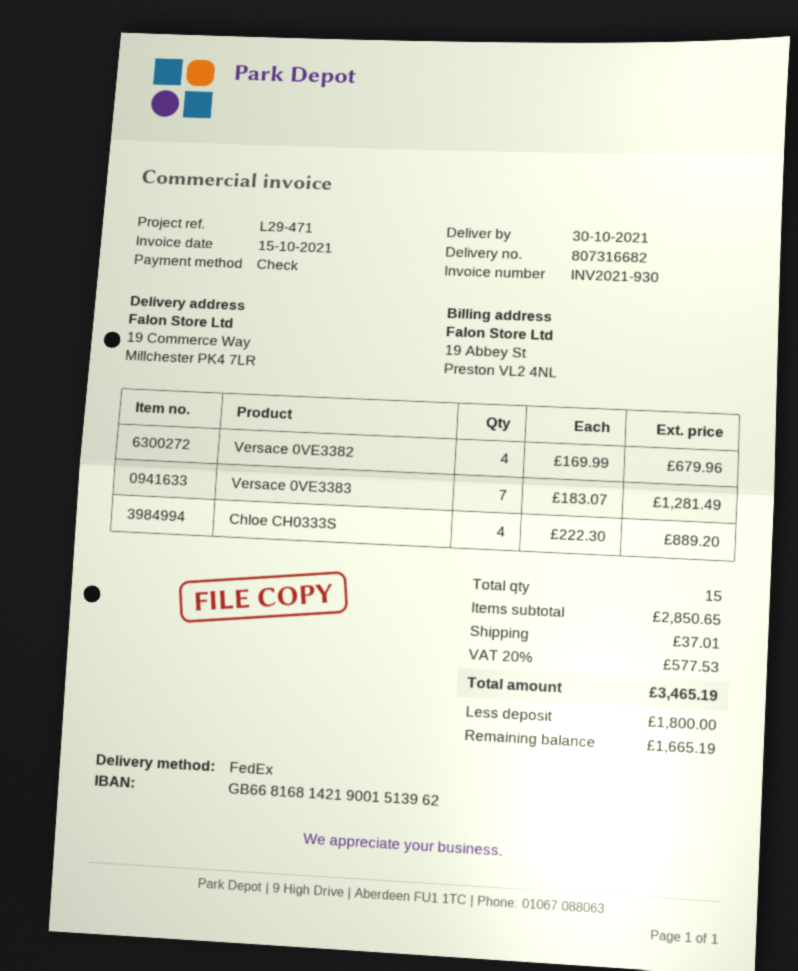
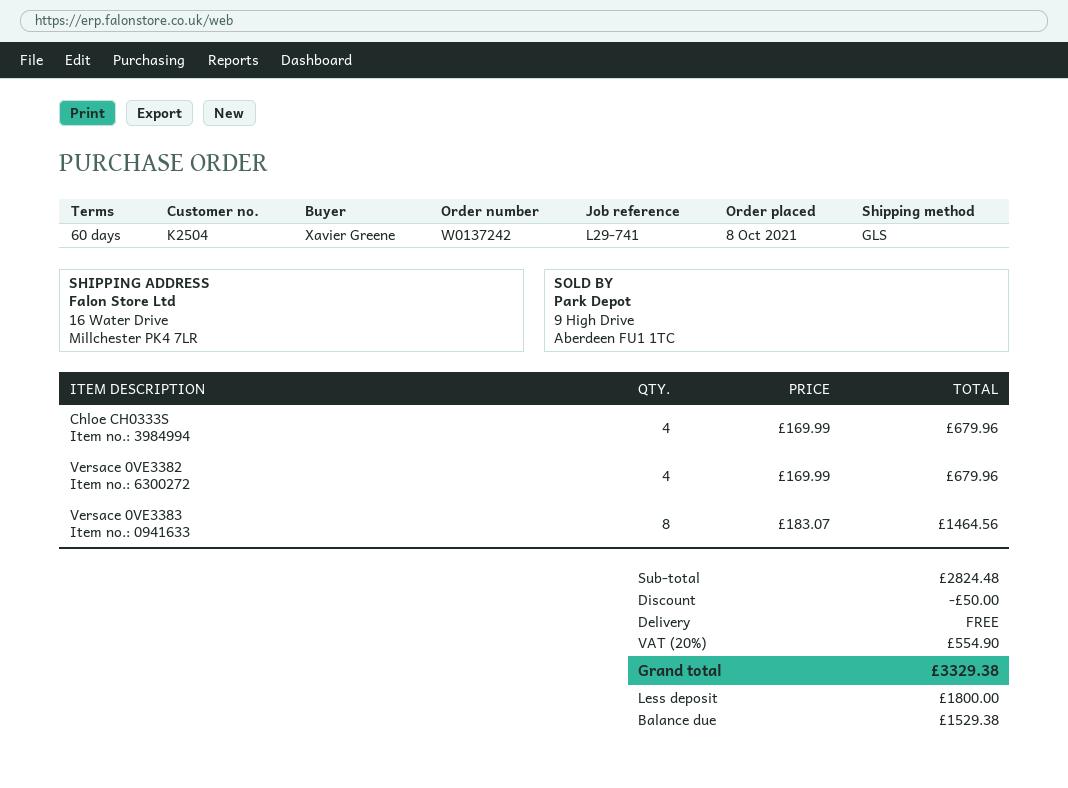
reference: L29-471 -> L29-741
shipping method: FedEx -> GLS
ship to: 19 Commerce Way, Millchester PK4 7LR -> 16 Water Drive, Millchester PK4 7LR
Versace 0VE3383: 7 x 183.07 = 1281.49 -> 8 x 183.07 = 1464.56
Chloe CH0333S: 4 x 222.30 = 889.20 -> 4 x 169.99 = 679.96
subtotal: 2850.65 -> 2824.48
discount: none -> 50.00
shipping: 37.01 -> 0.00
tax: 20% = 577.53 -> 20% = 554.90
total: 3465.19 -> 3329.38
balance: 1665.19 -> 1529.38

